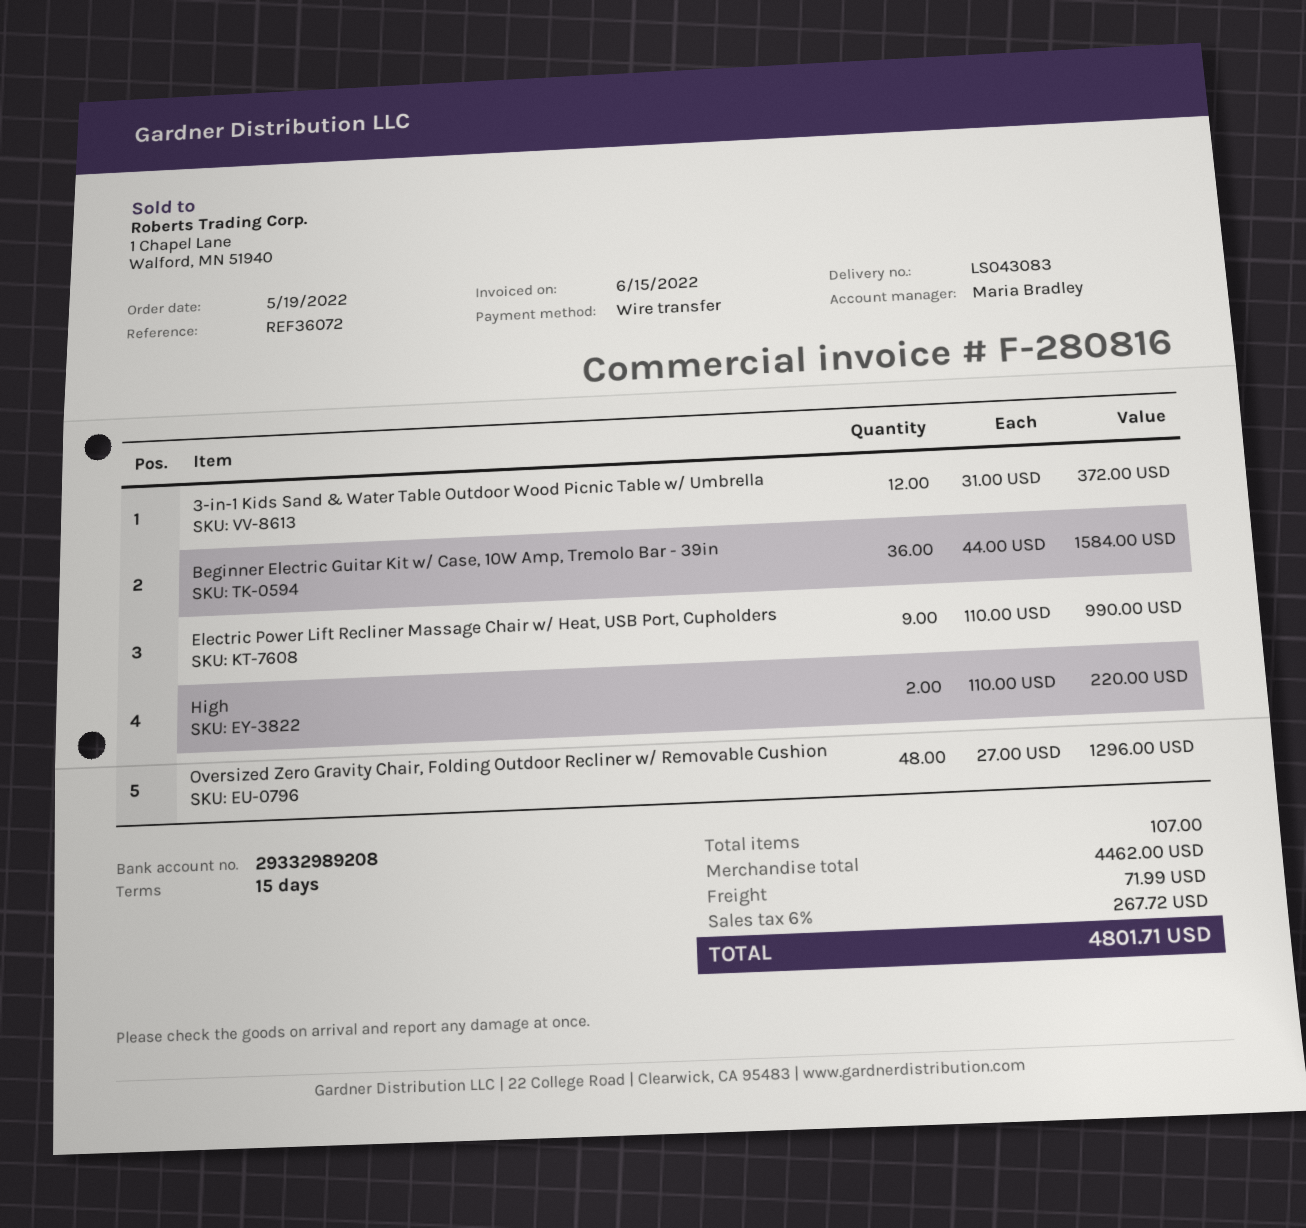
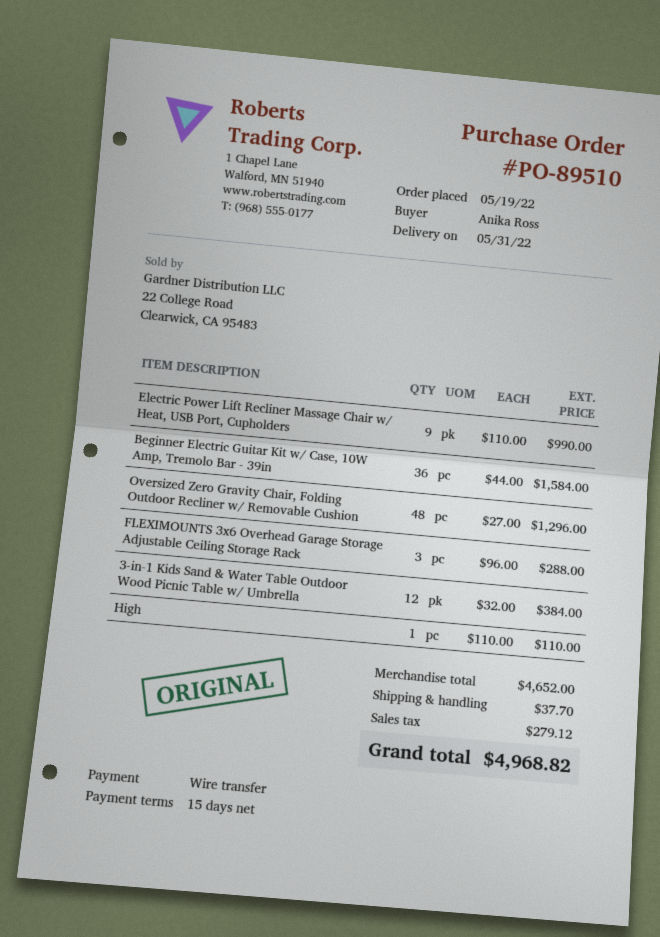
3-in-1 Kids Sand & Water Table Outdoor Wood Picnic Table w/ Umbrella: 12 x 31.00 = 372.00 -> 12 x 32.00 = 384.00
High: 2 x 110.00 = 220.00 -> 1 x 110.00 = 110.00
FLEXIMOUNTS 3x6 Overhead Garage Storage Adjustable Ceiling Storage Rack: none -> 3 x 96.00 = 288.00
subtotal: 4462.00 -> 4652.00
shipping: 71.99 -> 37.70
tax: 267.72 -> 279.12
total: 4801.71 -> 4968.82

